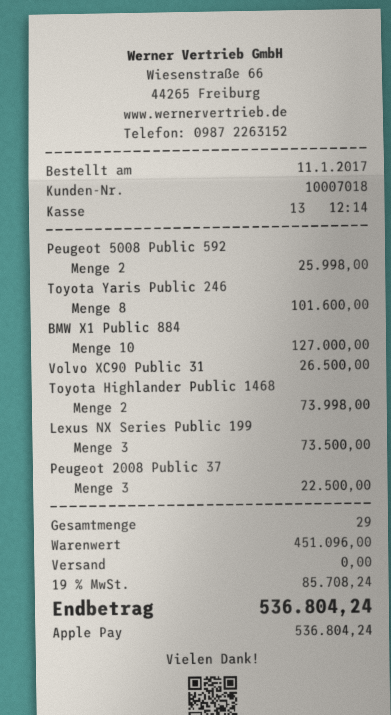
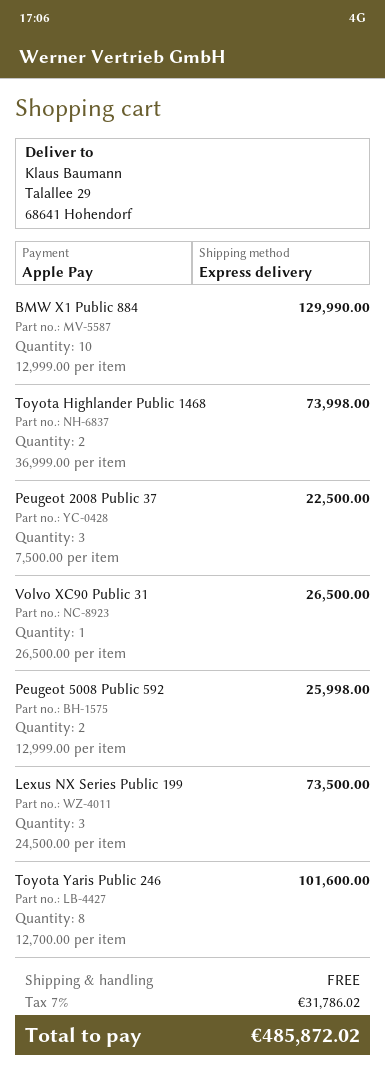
BMW X1 Public 884: 10 for 127000.00 -> 10 for 129990.00
tax: 19% = 85708.24 -> 7% = 31786.02
total: 536804.24 -> 485872.02

